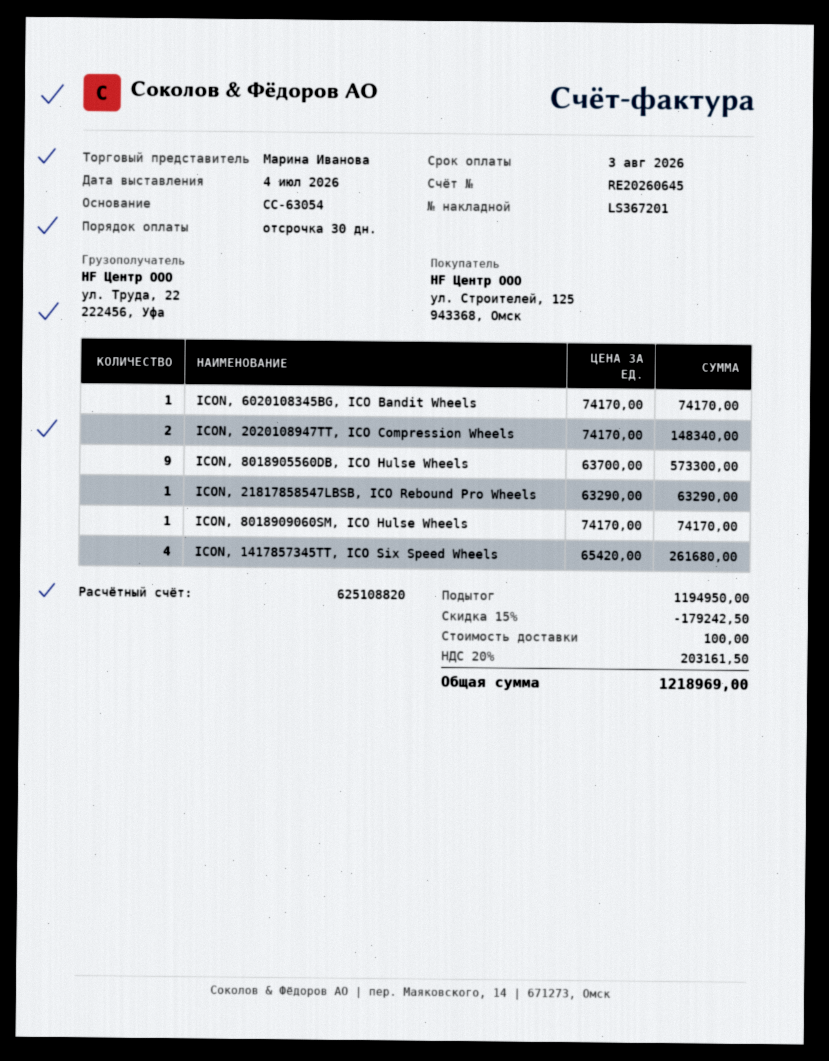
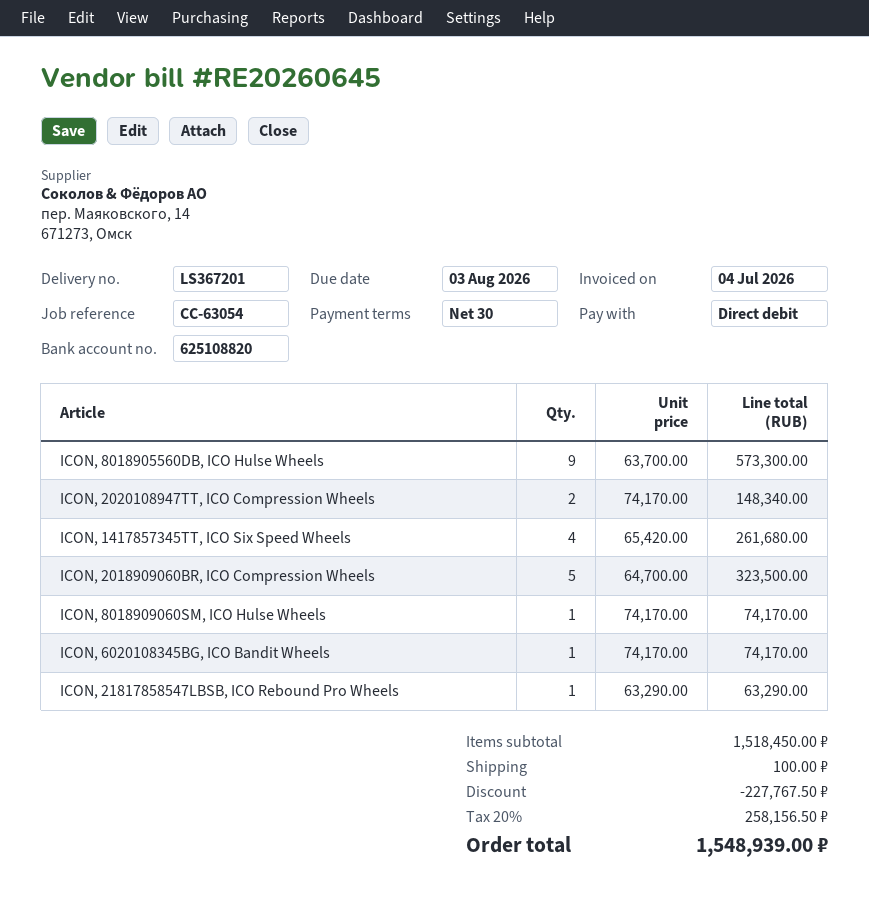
ICON, 2018909060BR, ICO Compression Wheels: none -> 5 x 64700.00 = 323500.00
subtotal: 1194950.00 -> 1518450.00
discount: 179242.50 -> 227767.50
tax: 20% = 203161.50 -> 20% = 258156.50
total: 1218969.00 -> 1548939.00

